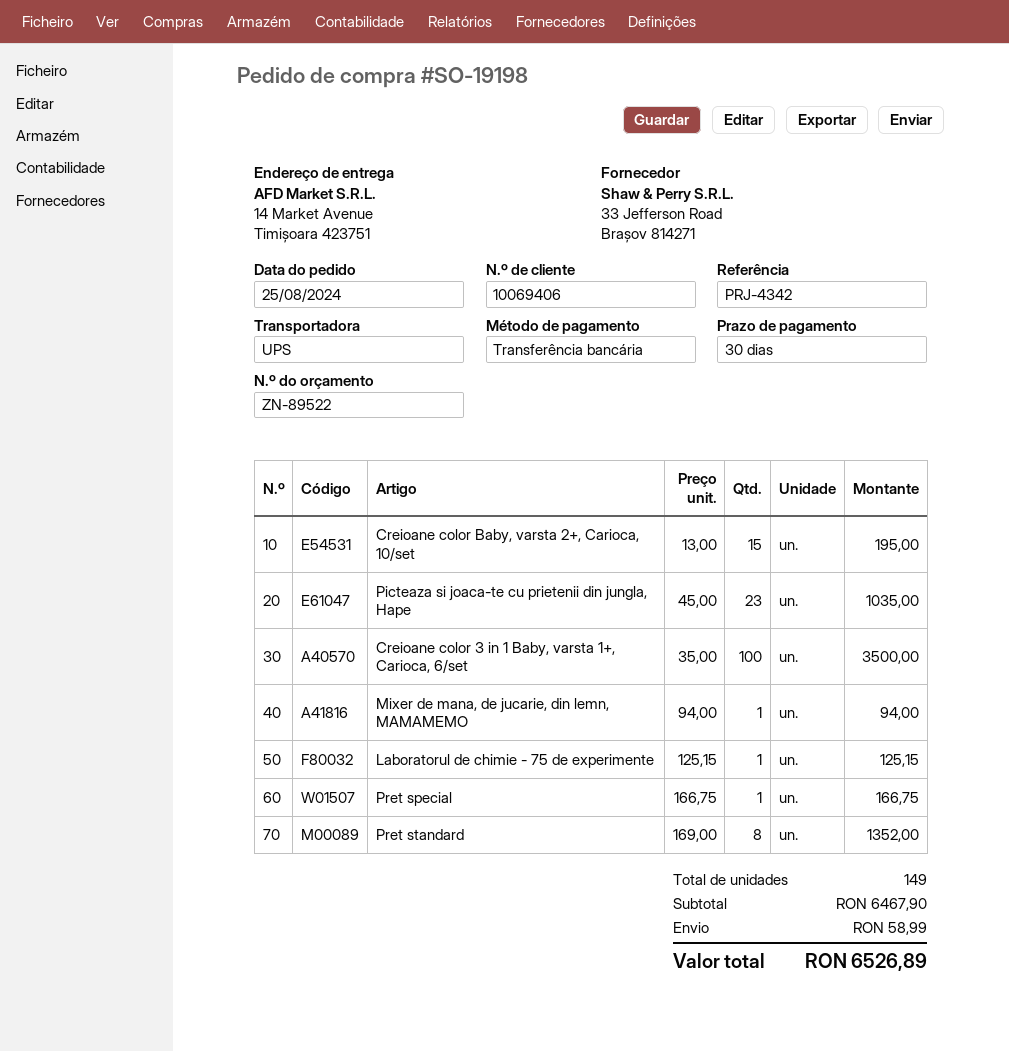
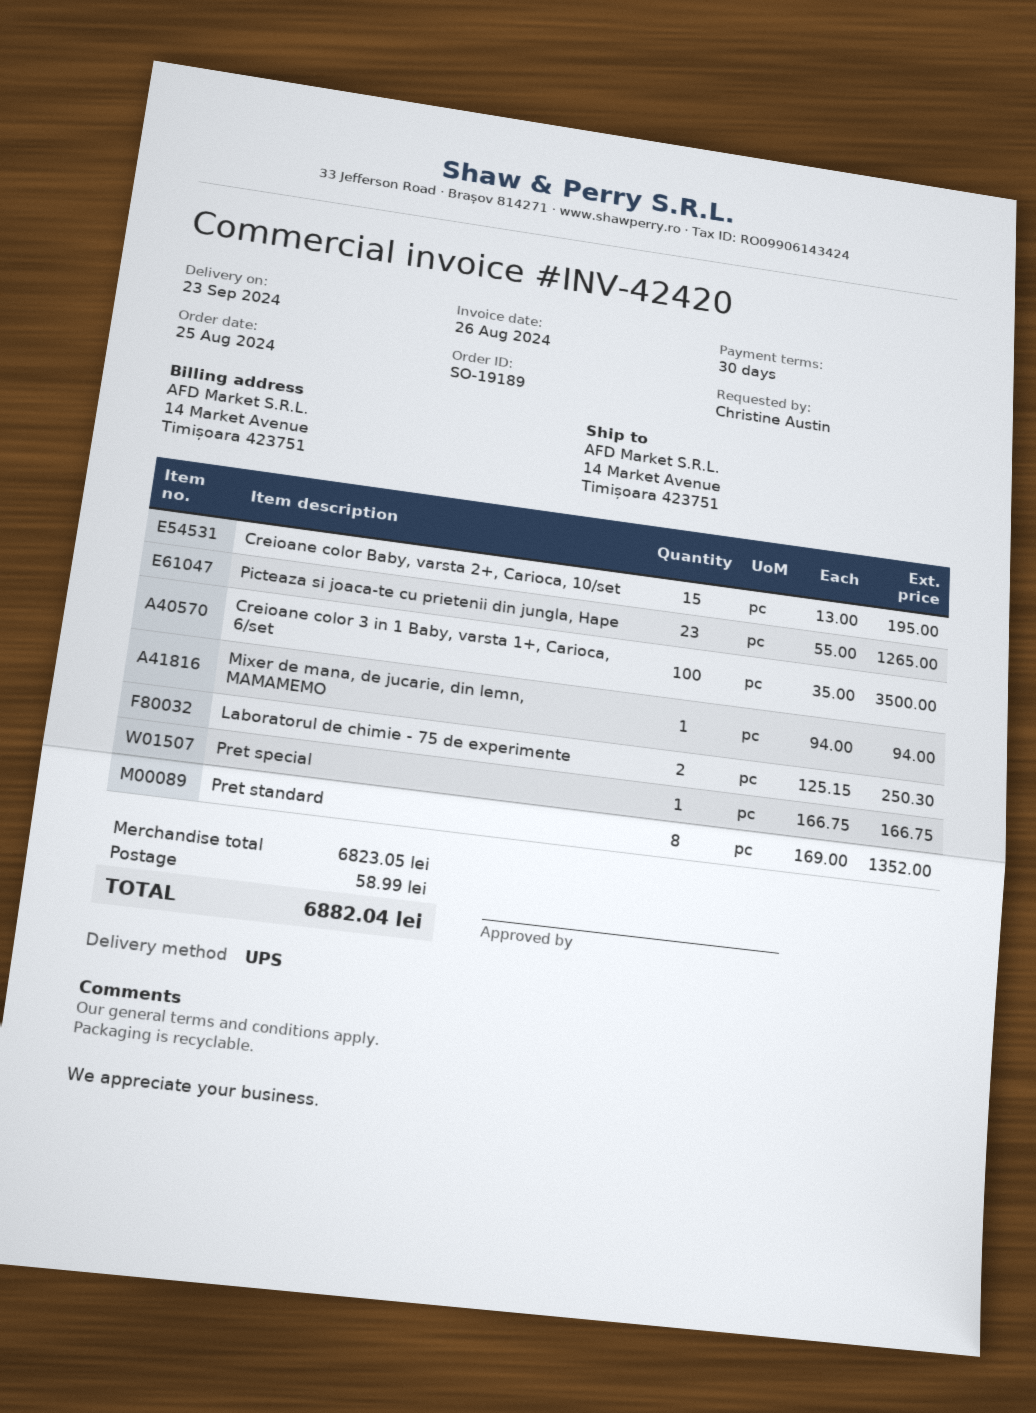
order number: SO-19198 -> SO-19189
Picteaza si joaca-te cu prietenii din jungla, Hape: 23 x 45.00 = 1035.00 -> 23 x 55.00 = 1265.00
Laboratorul de chimie - 75 de experimente: 1 x 125.15 = 125.15 -> 2 x 125.15 = 250.30
subtotal: 6467.90 -> 6823.05
total: 6526.89 -> 6882.04

